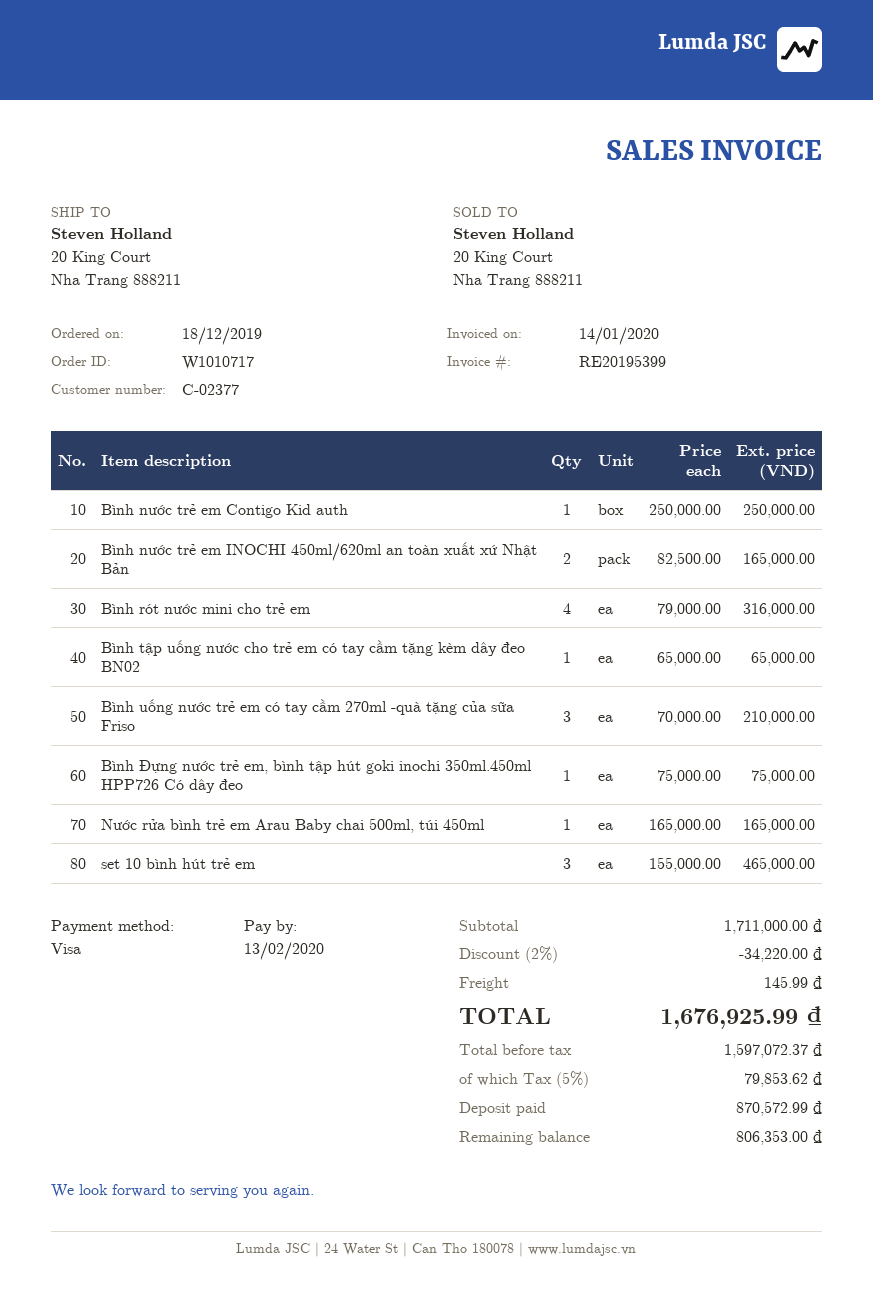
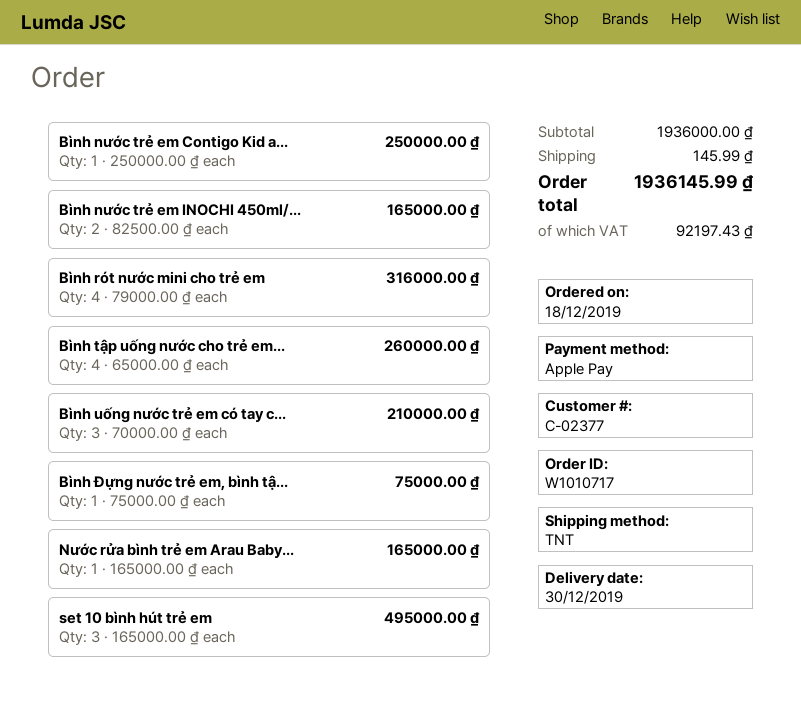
payment method: Visa -> Apple Pay
Bình tập uống nước cho trẻ em có tay cầm tặng kèm dây đeo BN02: 1 x 65000.00 = 65000.00 -> 4 x 65000.00 = 260000.00
set 10 bình hút trẻ em: 3 x 155000.00 = 465000.00 -> 3 x 165000.00 = 495000.00
subtotal: 1711000.00 -> 1936000.00
discount: 2% = 34220.00 -> none
tax: 79853.62 -> 92197.43
total: 1676925.99 -> 1936145.99

